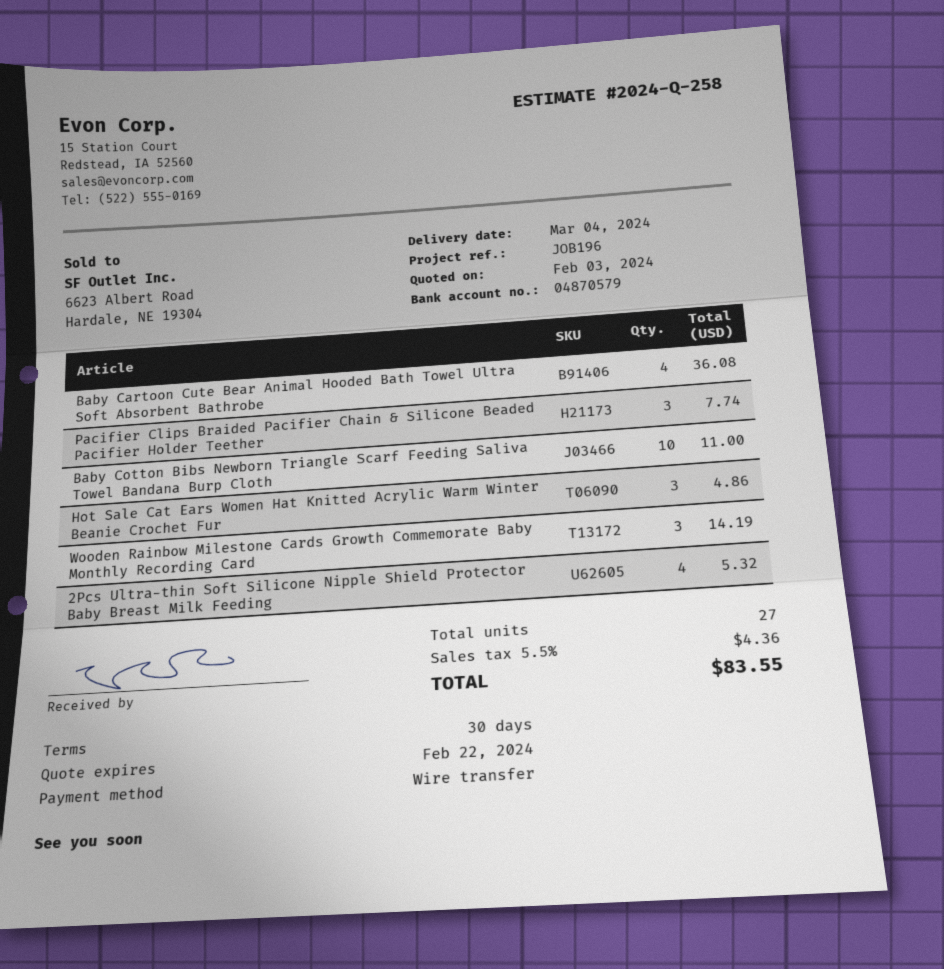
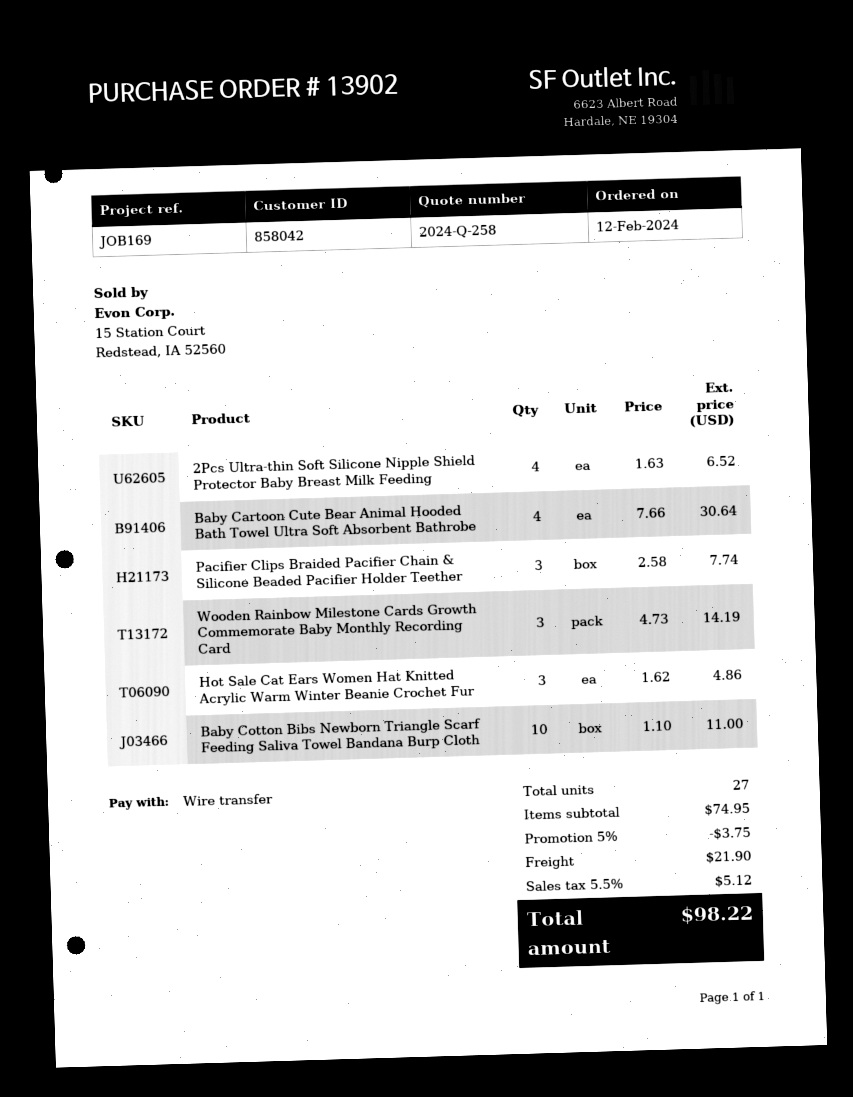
reference: JOB196 -> JOB169
Baby Cartoon Cute Bear Animal Hooded Bath Towel Ultra Soft Absorbent Bathrobe: 4 for 36.08 -> 4 for 30.64
2Pcs Ultra-thin Soft Silicone Nipple Shield Protector Baby Breast Milk Feeding: 4 for 5.32 -> 4 for 6.52
discount: none -> 5% = 3.75
shipping: none -> 21.90
tax: 5.5% = 4.36 -> 5.5% = 5.12
total: 83.55 -> 98.22

